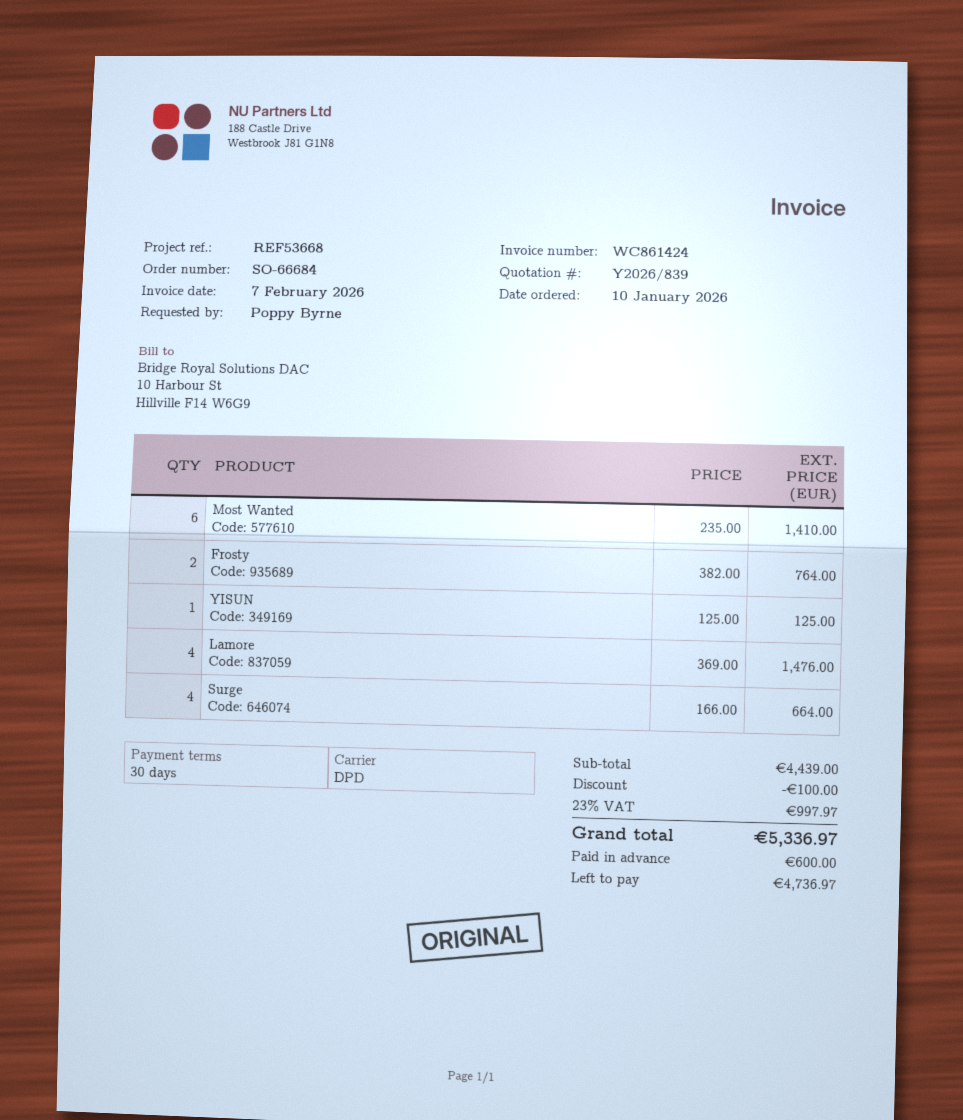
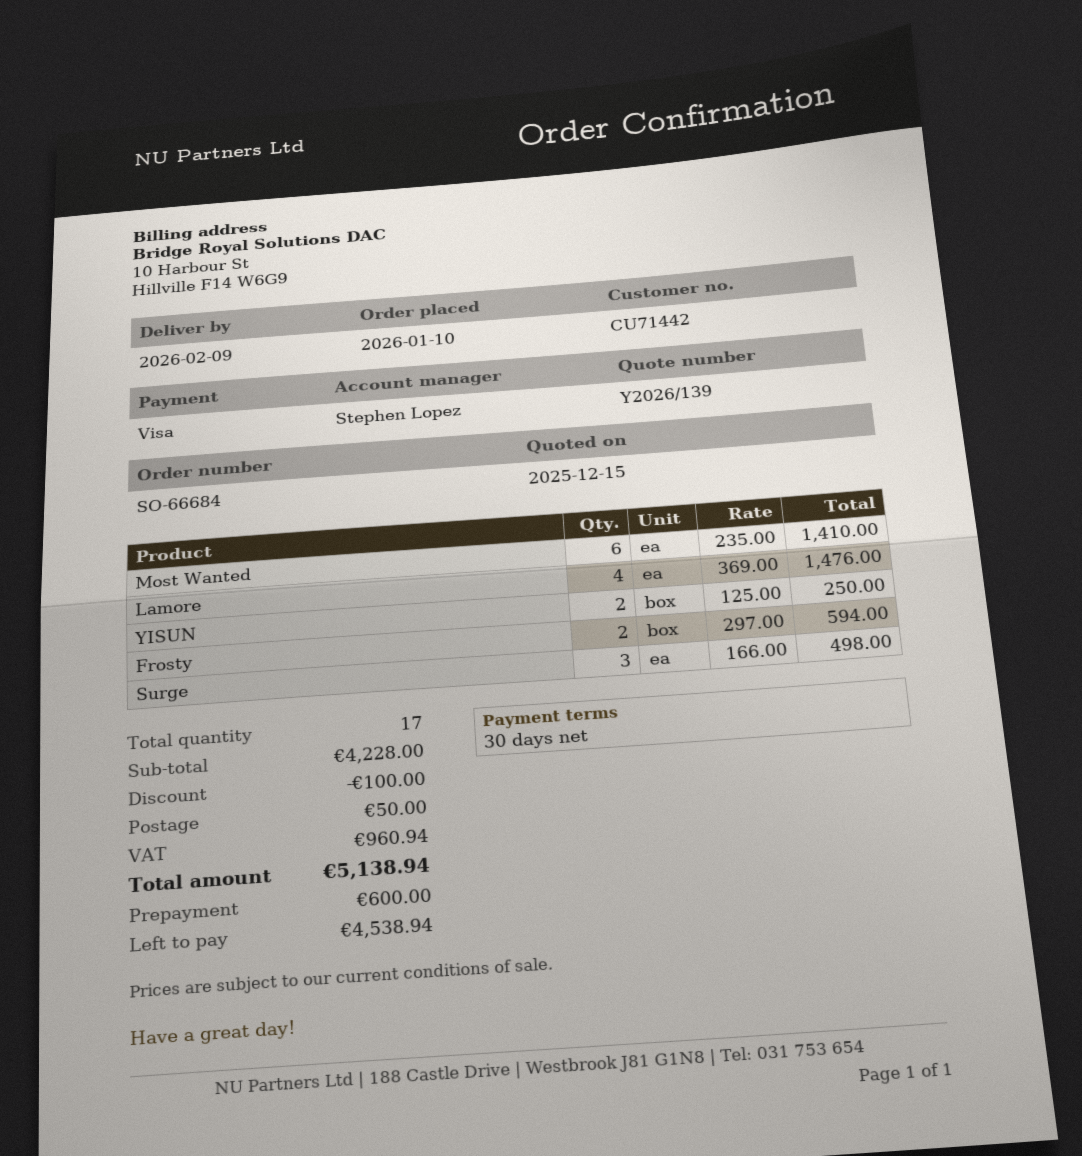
quote number: Y2026/839 -> Y2026/139
Frosty: 2 x 382.00 = 764.00 -> 2 x 297.00 = 594.00
YISUN: 1 x 125.00 = 125.00 -> 2 x 125.00 = 250.00
Surge: 4 x 166.00 = 664.00 -> 3 x 166.00 = 498.00
subtotal: 4439.00 -> 4228.00
shipping: none -> 50.00
tax: 997.97 -> 960.94
total: 5336.97 -> 5138.94
balance: 4736.97 -> 4538.94

